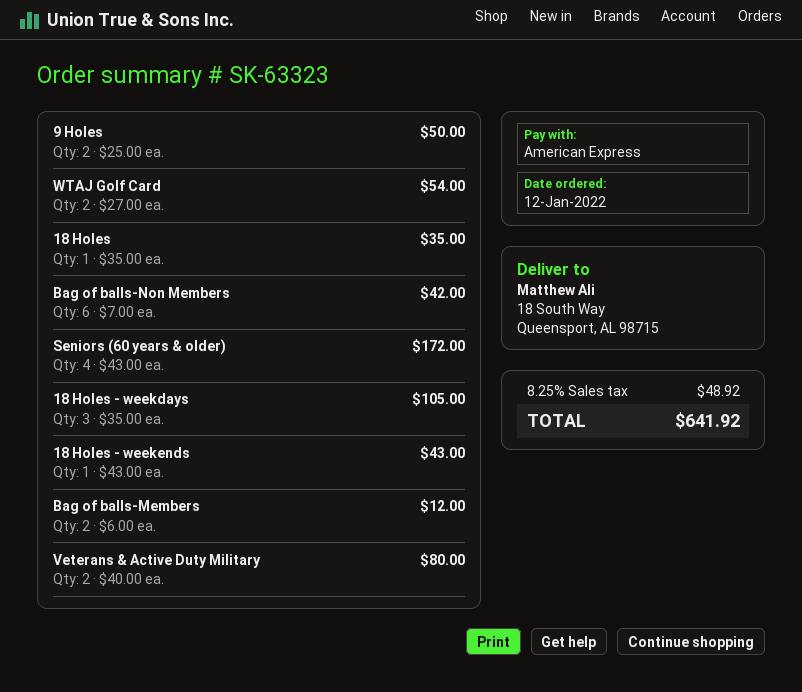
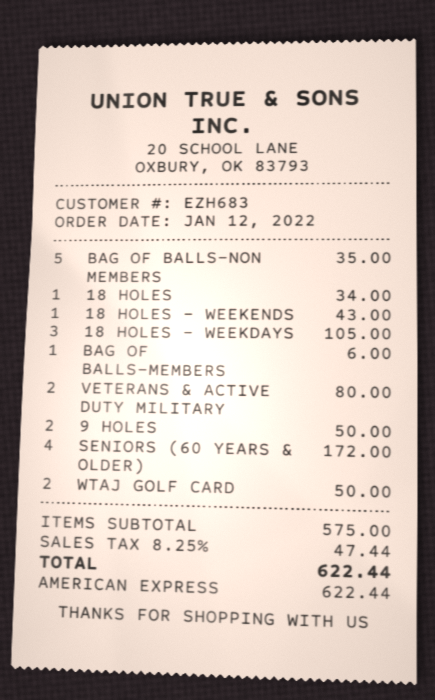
WTAJ Golf Card: 2 for 54.00 -> 2 for 50.00
18 Holes: 1 for 35.00 -> 1 for 34.00
Bag of balls-Non Members: 6 for 42.00 -> 5 for 35.00
Bag of balls-Members: 2 for 12.00 -> 1 for 6.00
tax: 8.25% = 48.92 -> 8.25% = 47.44
total: 641.92 -> 622.44

